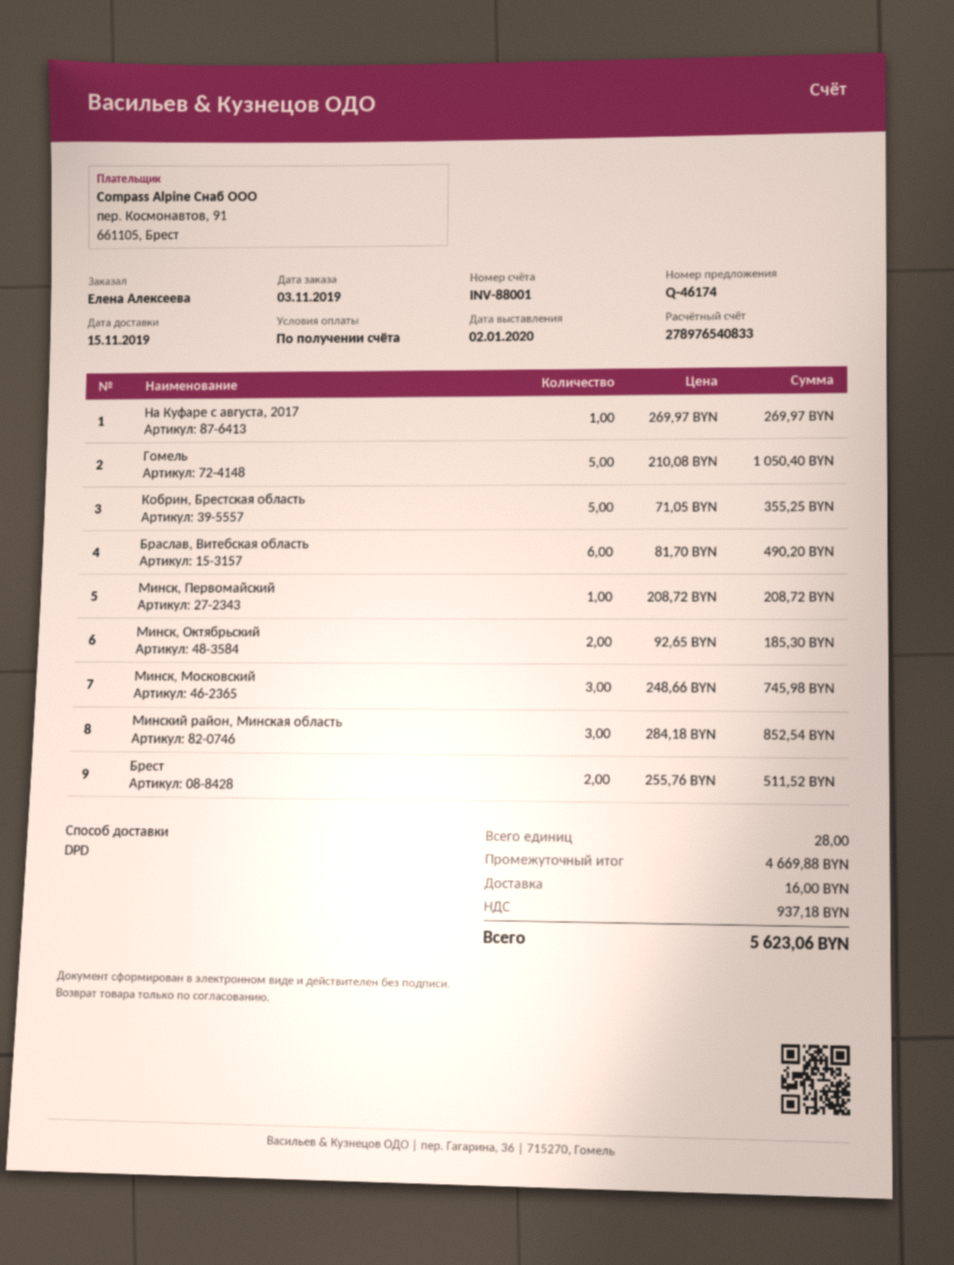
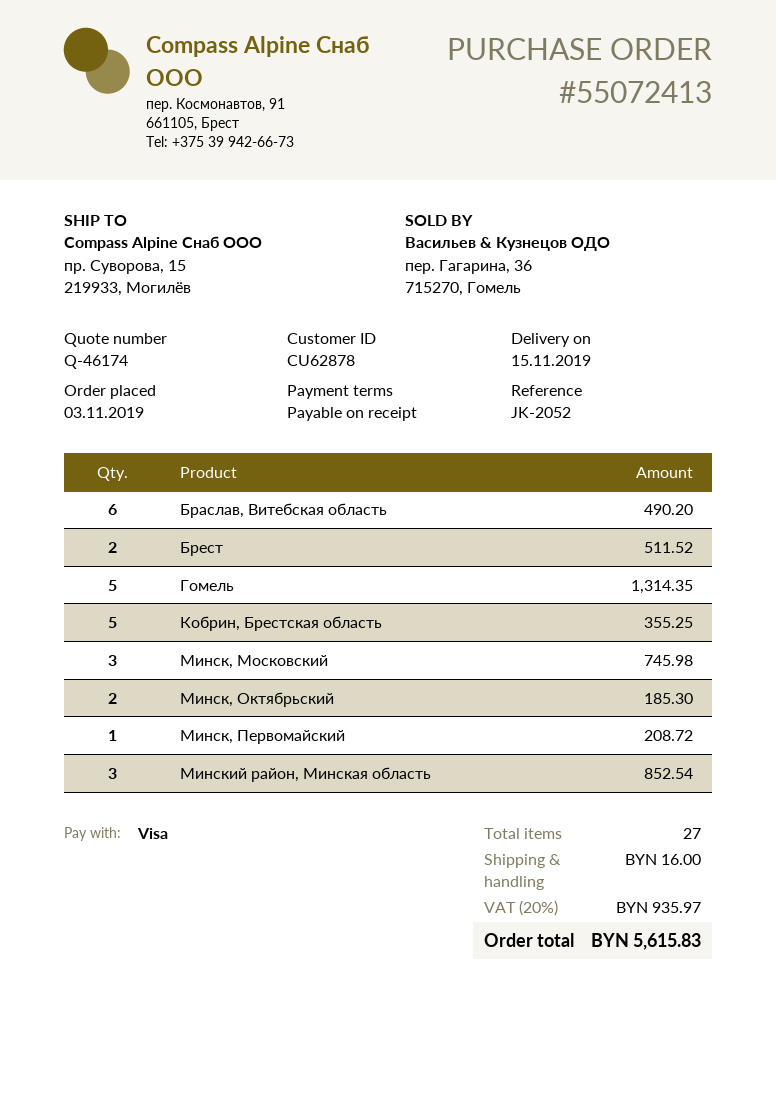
На Куфаре с августа, 2017: 1 for 269.97 -> none
Гомель: 5 for 1050.40 -> 5 for 1314.35
total quantity: 28 -> 27
tax: 937.18 -> 935.97
total: 5623.06 -> 5615.83

